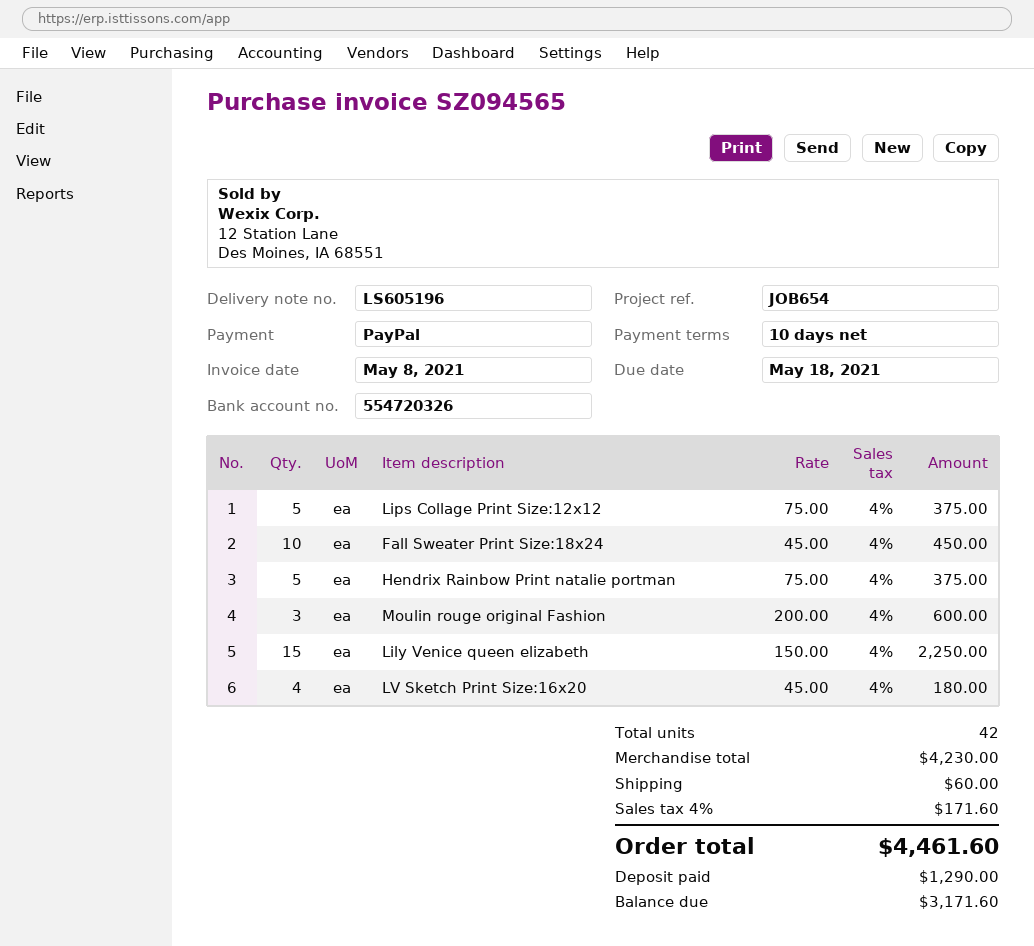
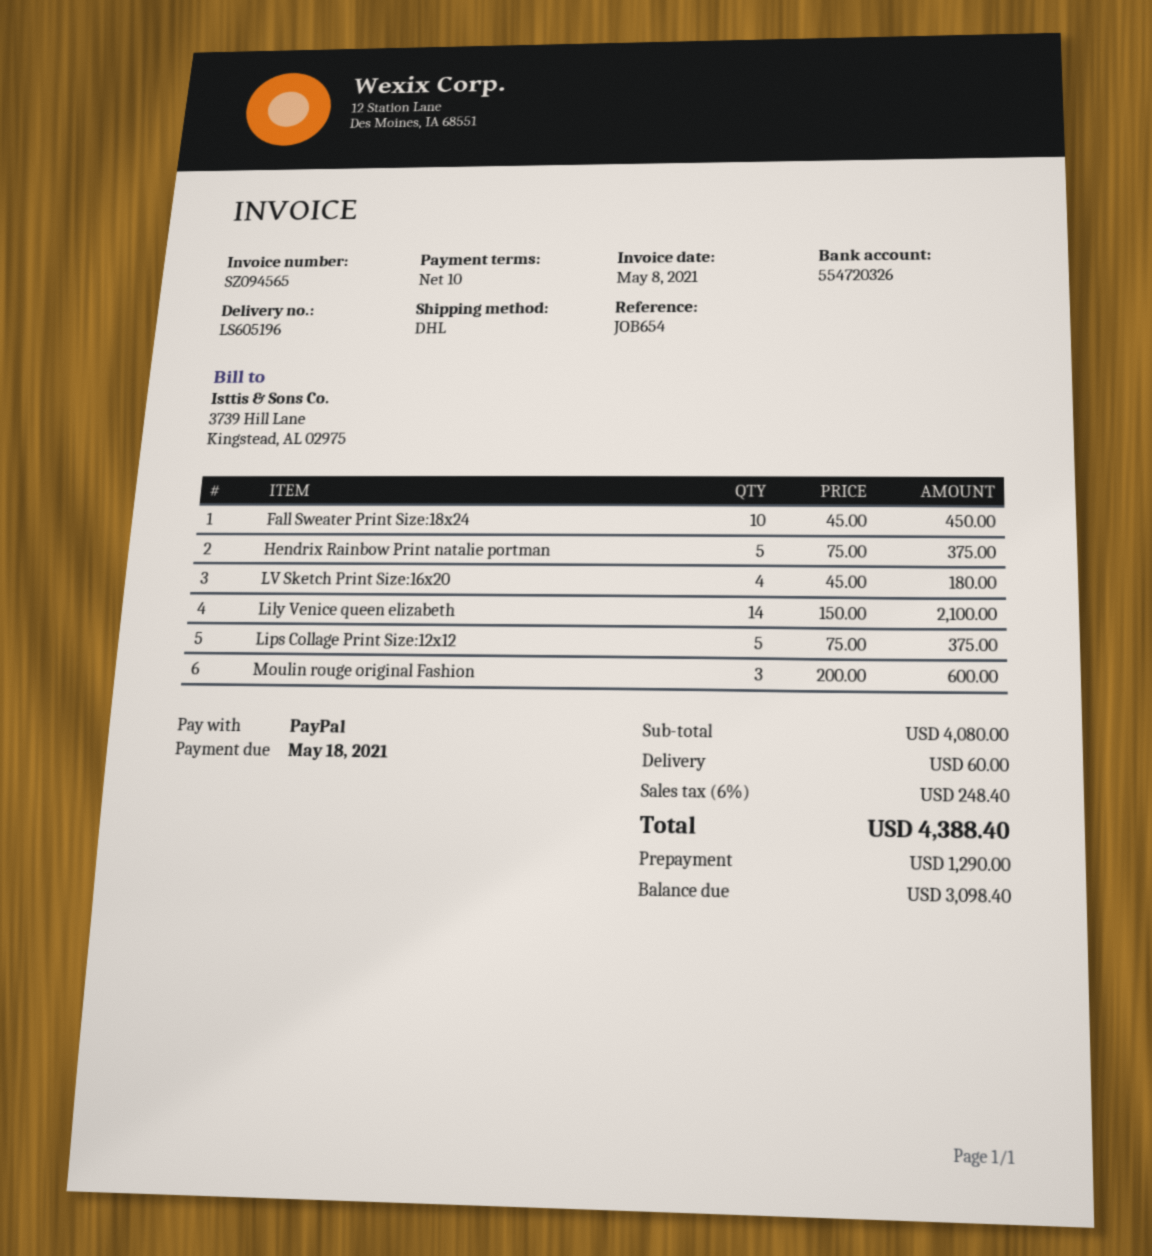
Lily Venice queen elizabeth: 15 x 150.00 = 2250.00 -> 14 x 150.00 = 2100.00
subtotal: 4230.00 -> 4080.00
tax: 4% = 171.60 -> 6% = 248.40
total: 4461.60 -> 4388.40
balance: 3171.60 -> 3098.40

